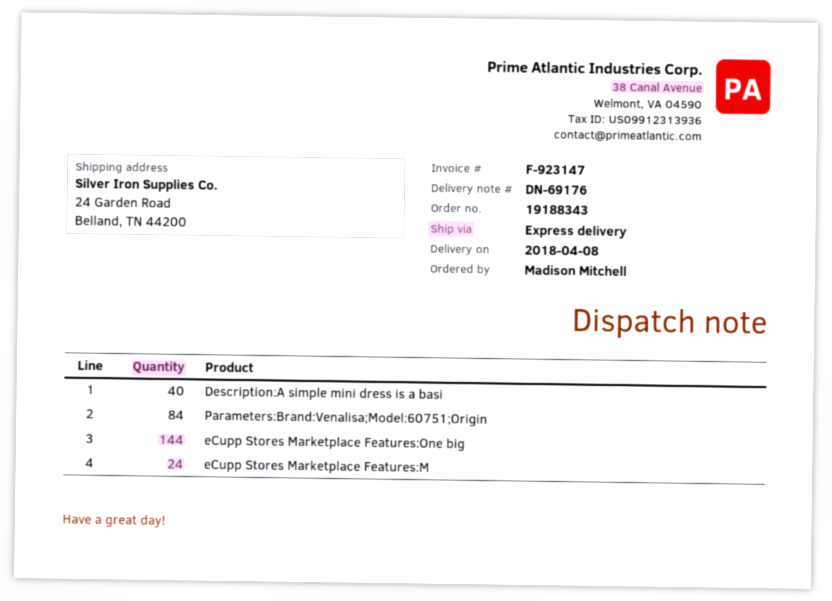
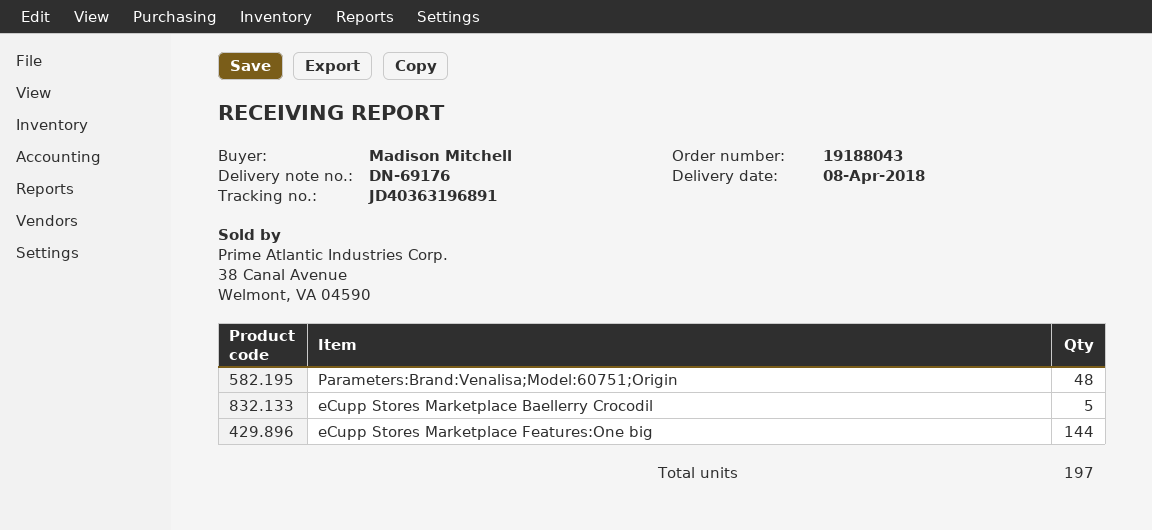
order number: 19188343 -> 19188043
Description:A simple mini dress is a basi: 40 -> none
Parameters:Brand:Venalisa;Model:60751;Origin: 84 -> 48
eCupp Stores Marketplace Features:M: 24 -> none
eCupp Stores Marketplace Baellerry Crocodil: none -> 5

